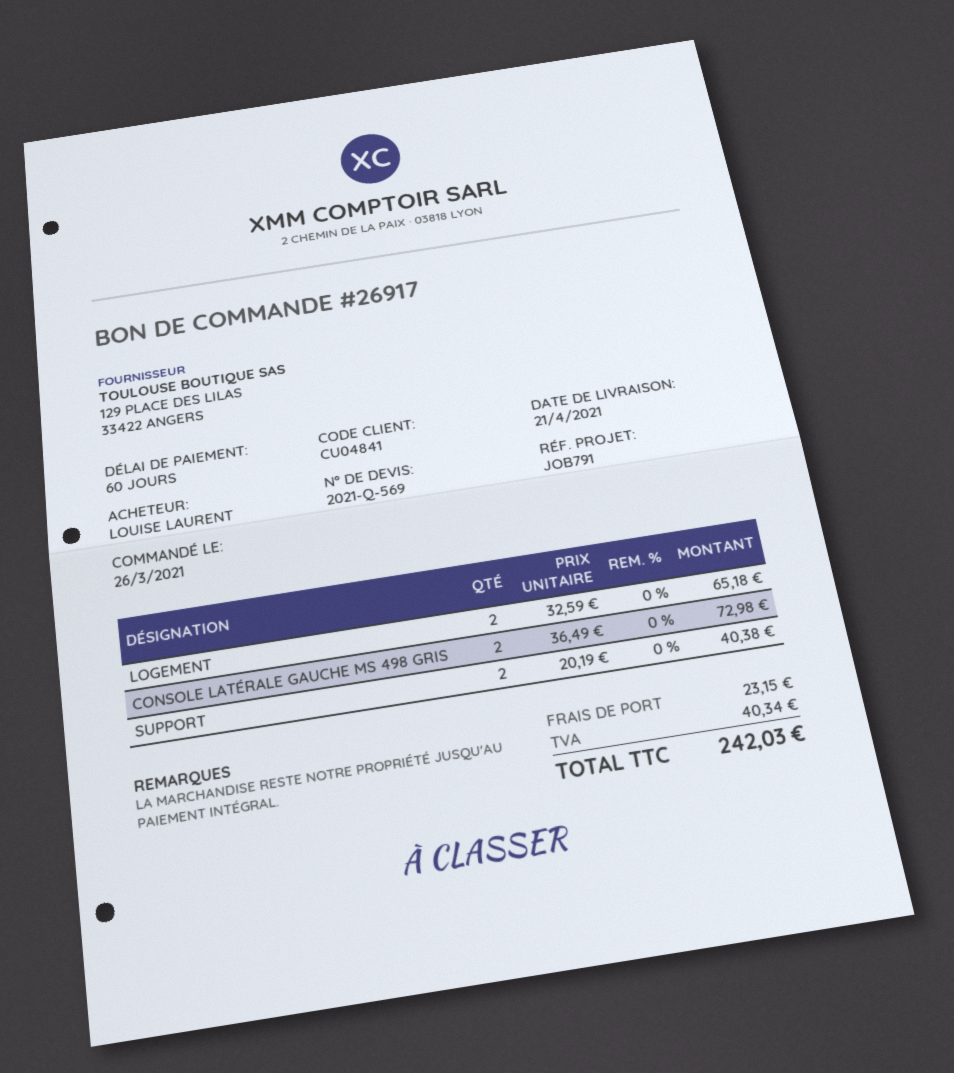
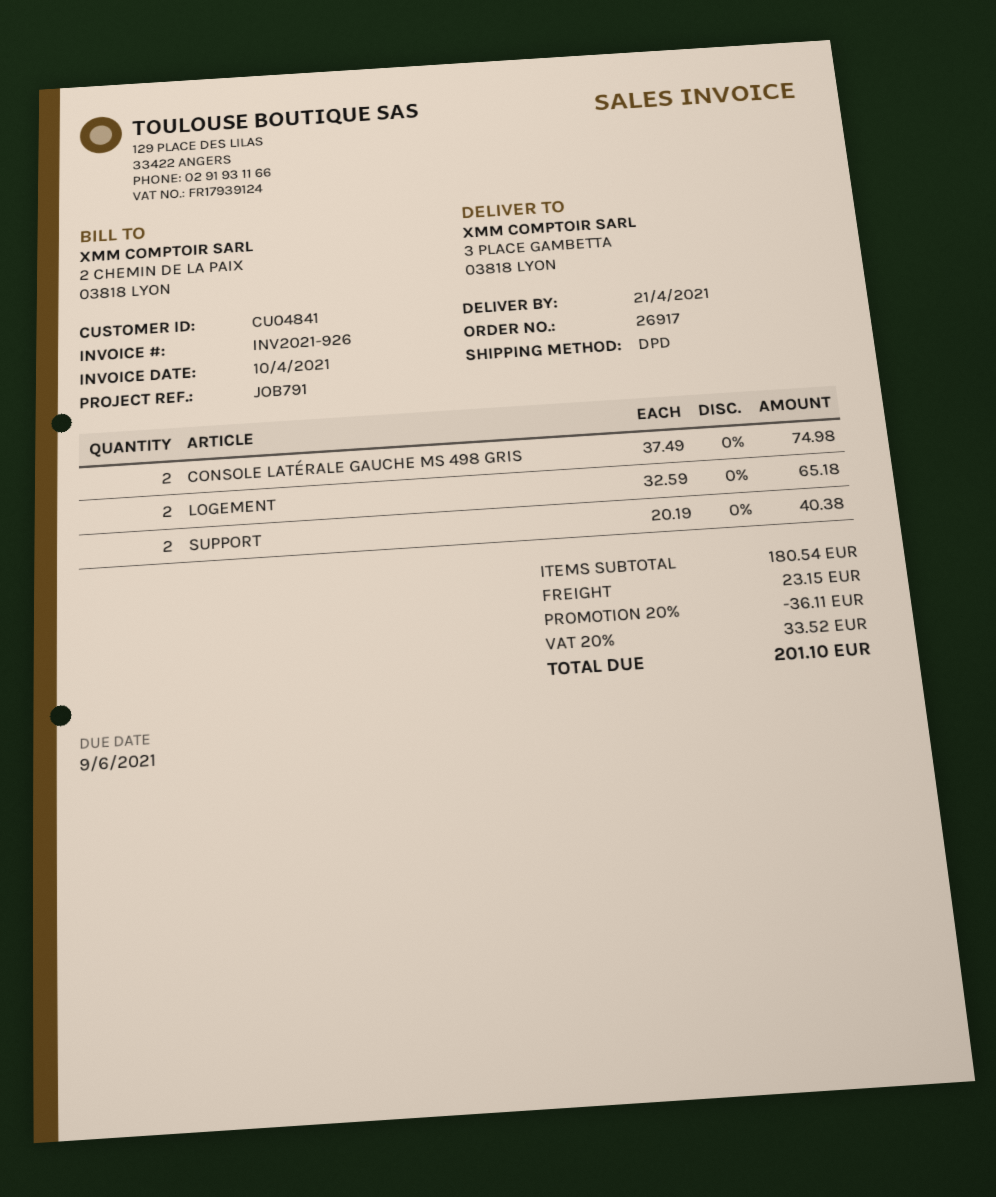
CONSOLE LATÉRALE GAUCHE MS 498 GRIS: 2 x 36.49 = 72.98 -> 2 x 37.49 = 74.98
discount: none -> 20% = 36.11
tax: 40.34 -> 33.52
total: 242.03 -> 201.10

